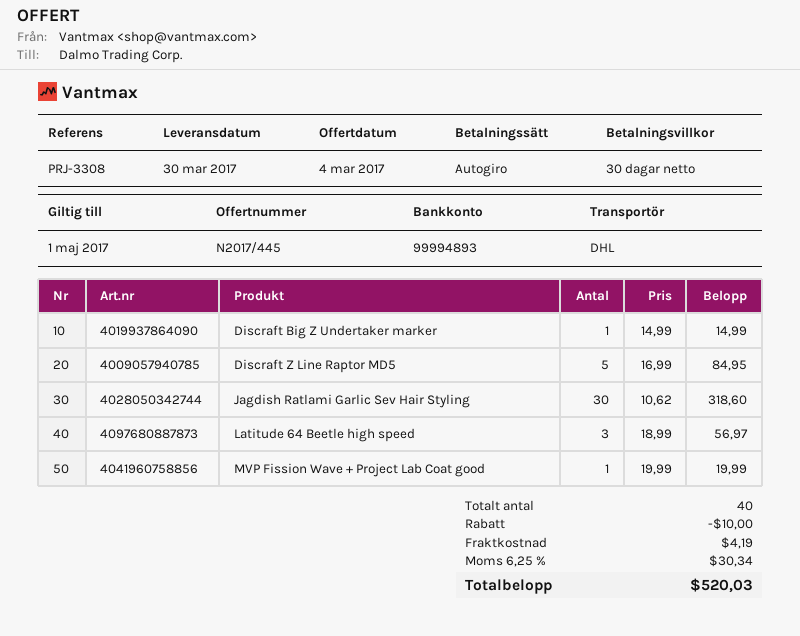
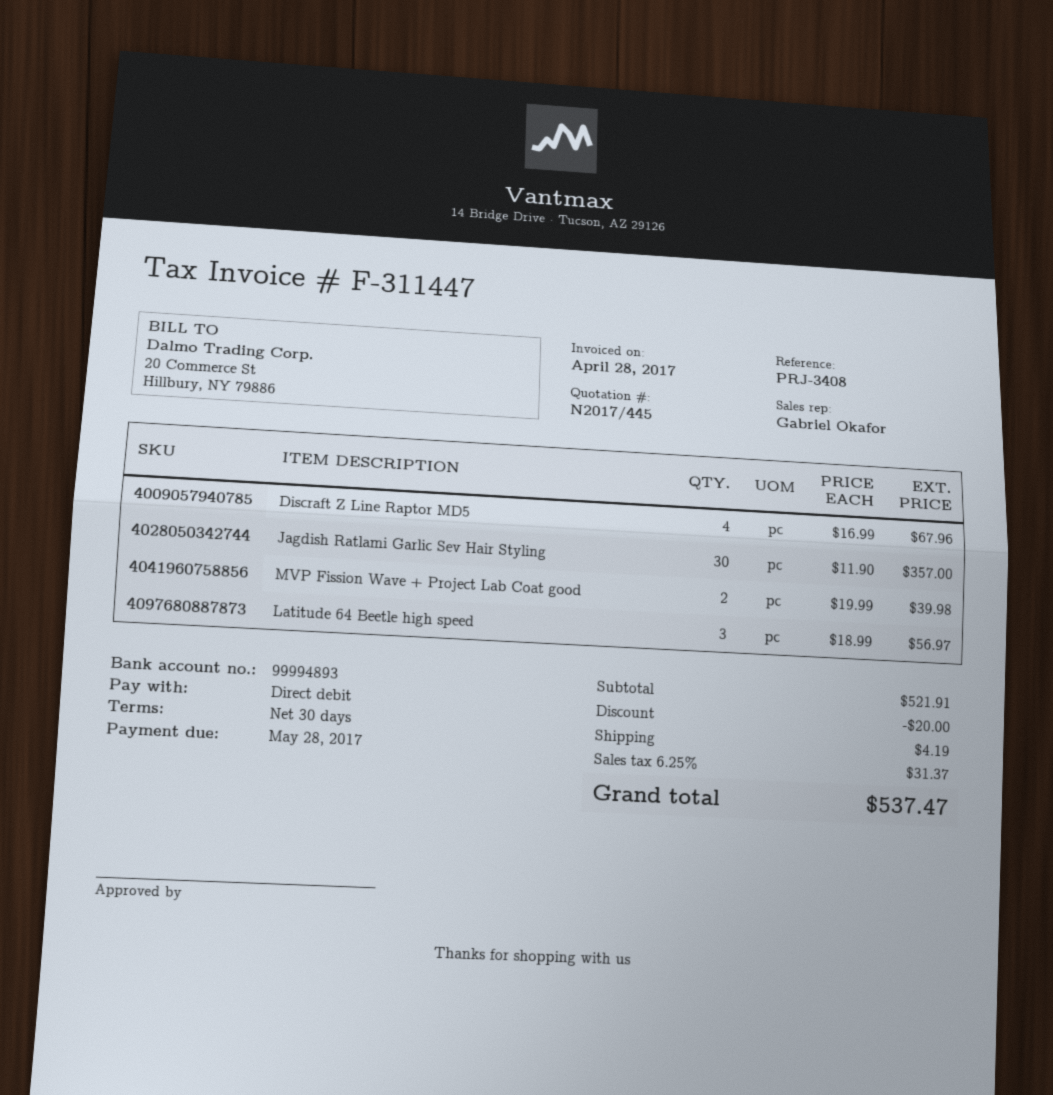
reference: PRJ-3308 -> PRJ-3408
Discraft Big Z Undertaker marker: 1 x 14.99 = 14.99 -> none
Discraft Z Line Raptor MD5: 5 x 16.99 = 84.95 -> 4 x 16.99 = 67.96
Jagdish Ratlami Garlic Sev Hair Styling: 30 x 10.62 = 318.60 -> 30 x 11.90 = 357.00
MVP Fission Wave + Project Lab Coat good: 1 x 19.99 = 19.99 -> 2 x 19.99 = 39.98
discount: 10.00 -> 20.00
tax: 6.25% = 30.34 -> 6.25% = 31.37
total: 520.03 -> 537.47

